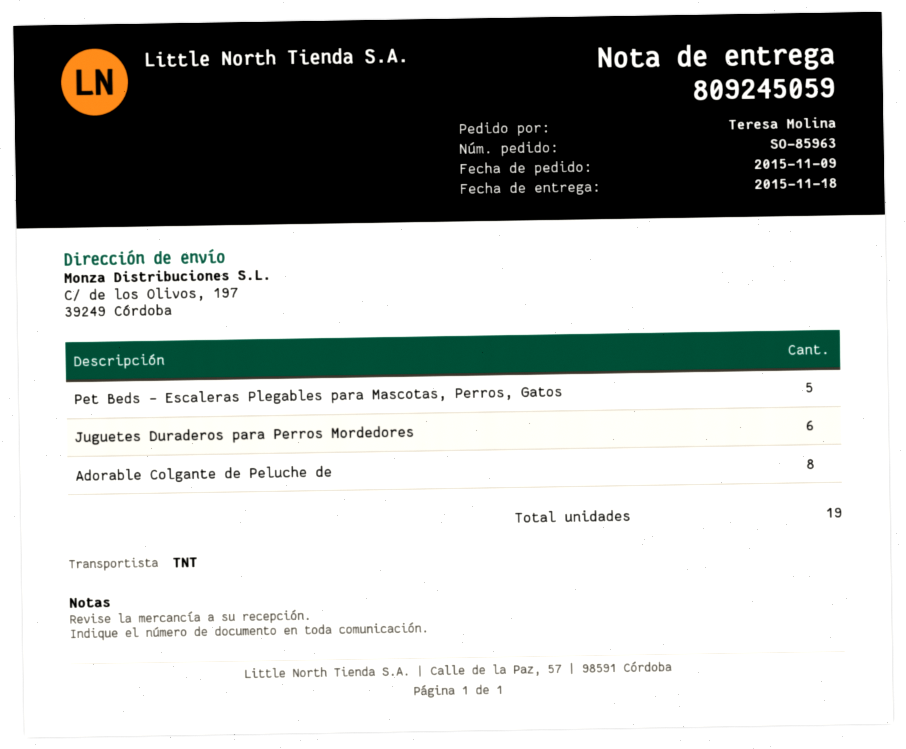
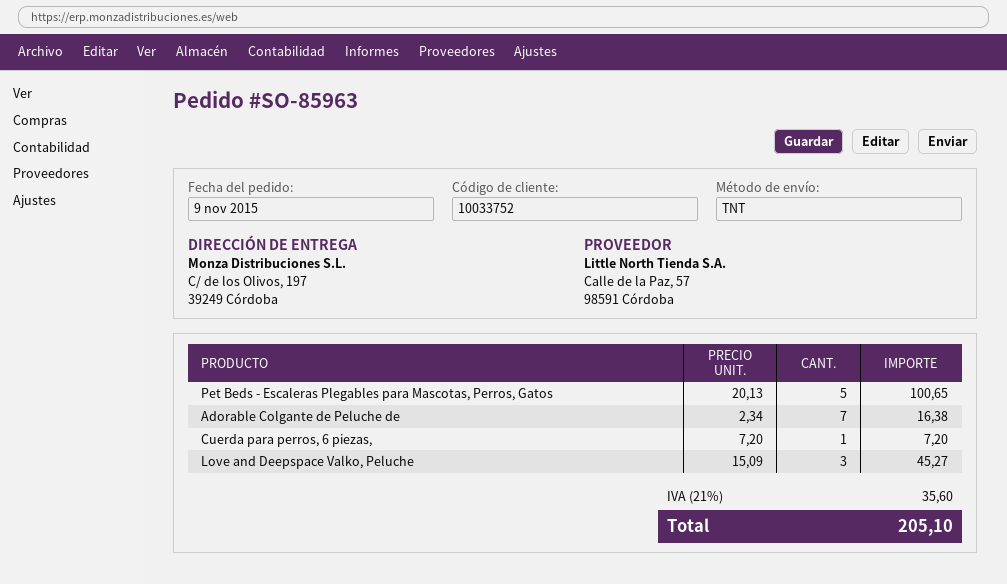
Juguetes Duraderos para Perros Mordedores: 6 -> none
Adorable Colgante de Peluche de: 8 -> 7
Cuerda para perros, 6 piezas,: none -> 1
Love and Deepspace Valko, Peluche: none -> 3

